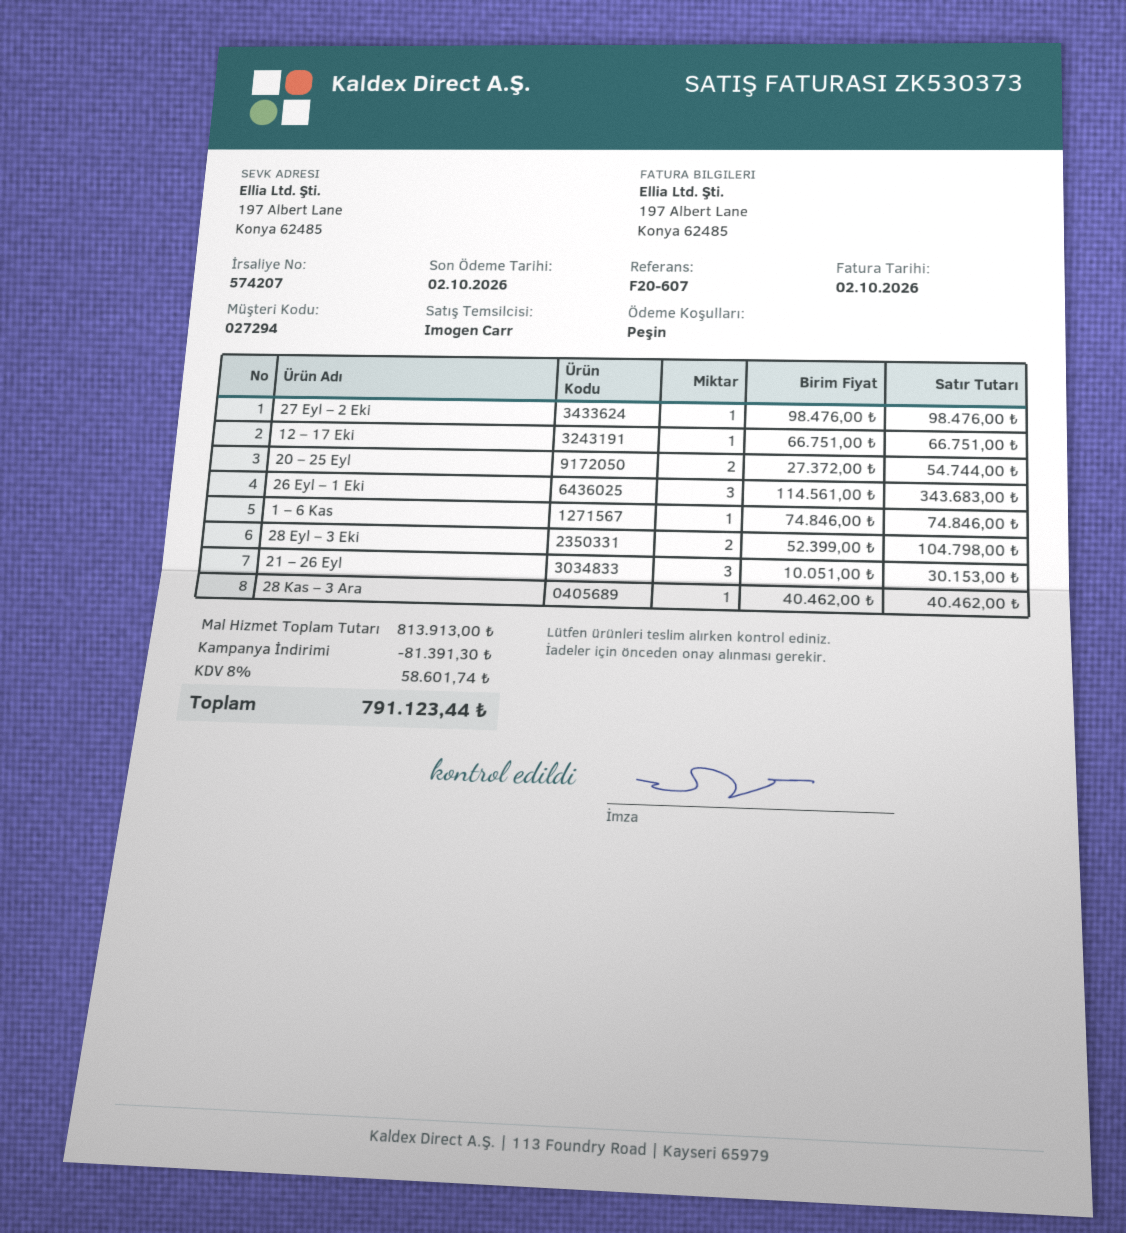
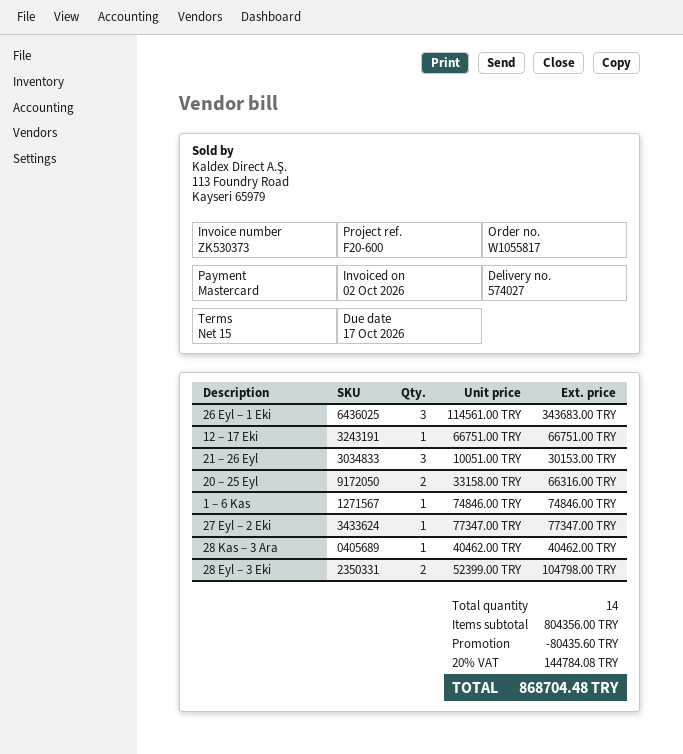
delivery note number: 574207 -> 574027
payment terms: on receipt -> 15 days
due date: 2026-10-02 -> 2026-10-17
reference: F20-607 -> F20-600
27 Eyl – 2 Eki: 1 x 98476.00 = 98476.00 -> 1 x 77347.00 = 77347.00
20 – 25 Eyl: 2 x 27372.00 = 54744.00 -> 2 x 33158.00 = 66316.00
subtotal: 813913.00 -> 804356.00
discount: 81391.30 -> 80435.60
tax: 8% = 58601.74 -> 20% = 144784.08
total: 791123.44 -> 868704.48

